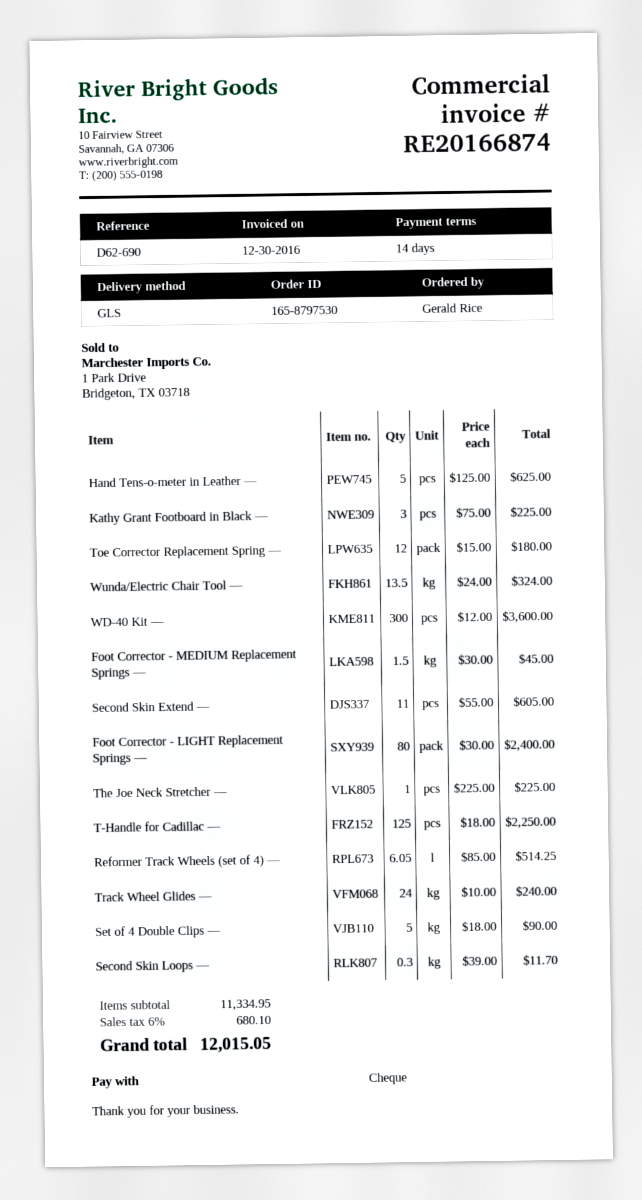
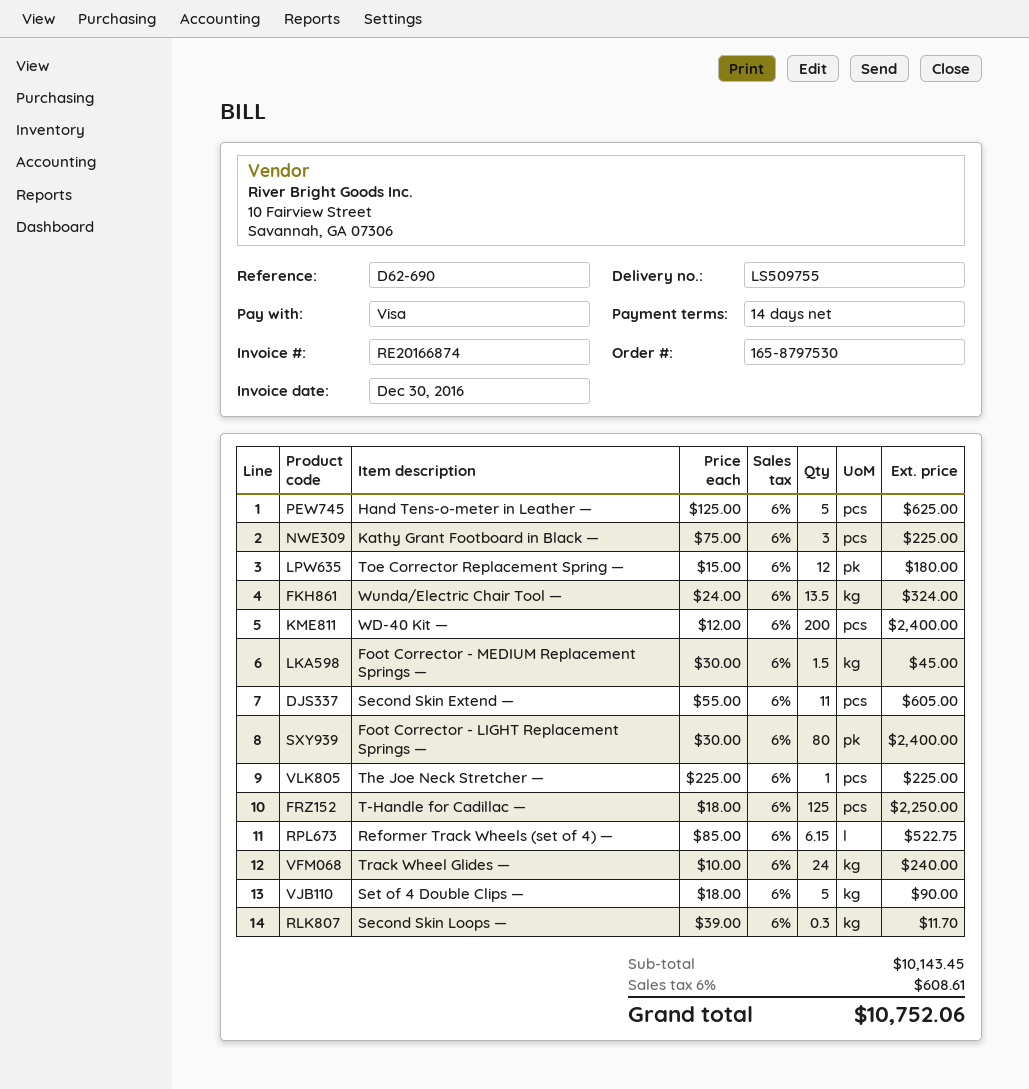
payment method: cheque -> Visa
WD-40 Kit —: 300 x 12.00 = 3600.00 -> 200 x 12.00 = 2400.00
Reformer Track Wheels (set of 4) —: 6.05 x 85.00 = 514.25 -> 6.15 x 85.00 = 522.75
subtotal: 11334.95 -> 10143.45
tax: 6% = 680.10 -> 6% = 608.61
total: 12015.05 -> 10752.06

